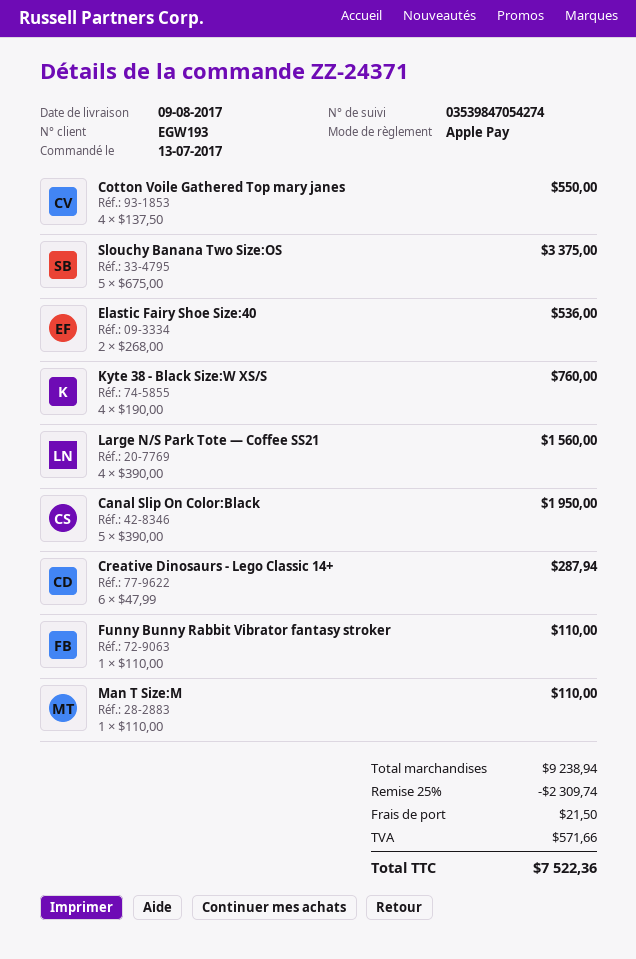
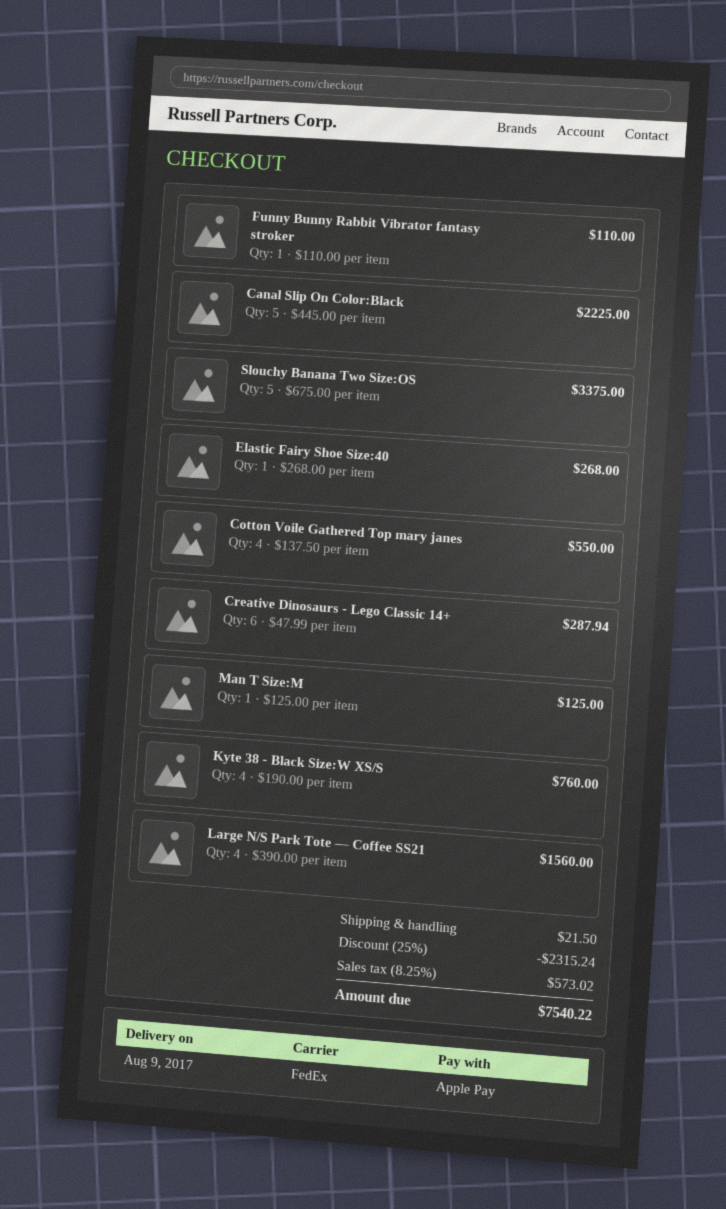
Elastic Fairy Shoe Size:40: 2 x 268.00 = 536.00 -> 1 x 268.00 = 268.00
Canal Slip On Color:Black: 5 x 390.00 = 1950.00 -> 5 x 445.00 = 2225.00
Man T Size:M: 1 x 110.00 = 110.00 -> 1 x 125.00 = 125.00
discount: 25% = 2309.74 -> 25% = 2315.24
tax: 571.66 -> 573.02
total: 7522.36 -> 7540.22

